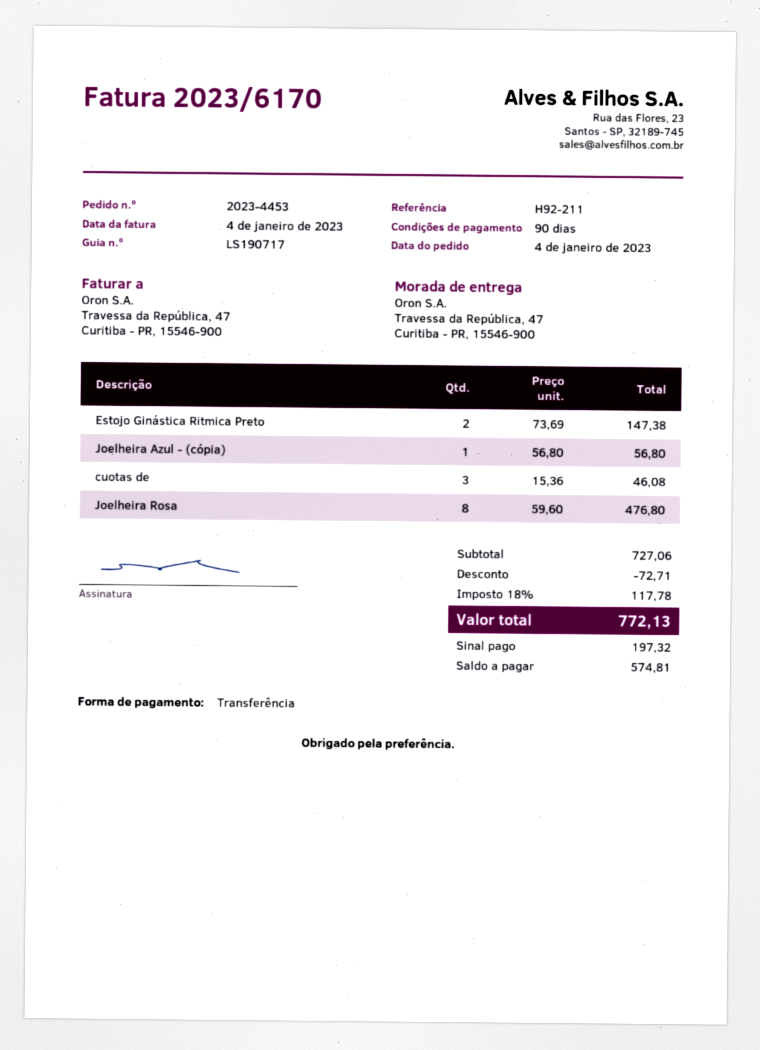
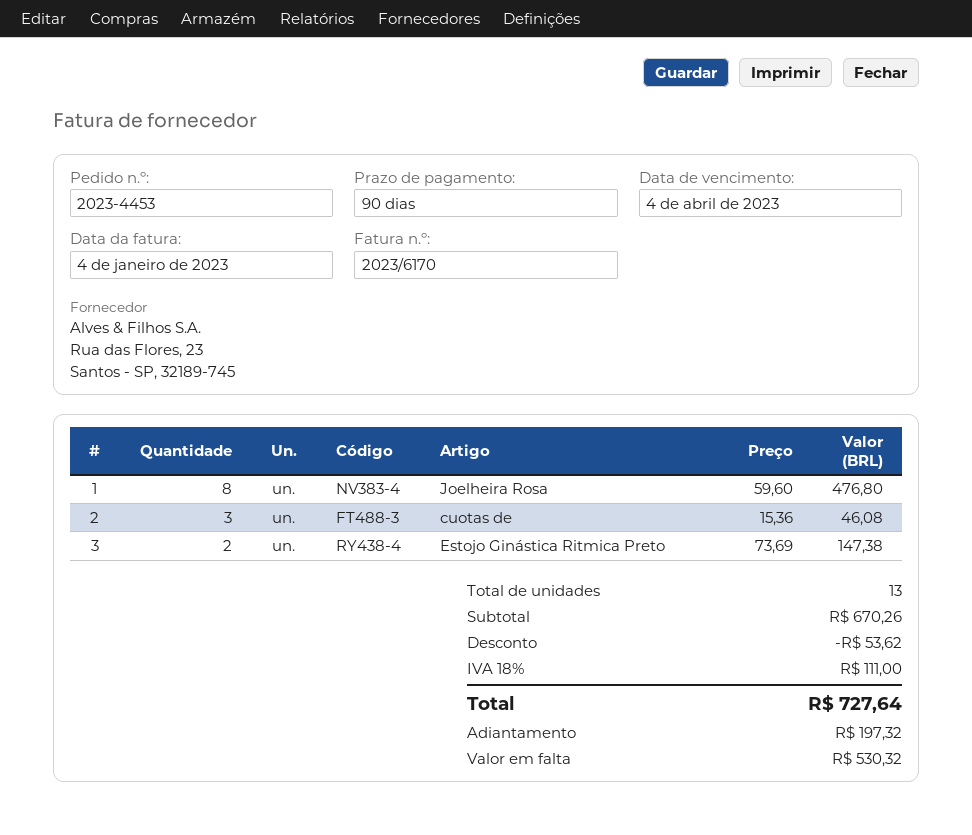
Joelheira Azul - (cópia): 1 x 56.80 = 56.80 -> none
subtotal: 727.06 -> 670.26
discount: 72.71 -> 53.62
tax: 18% = 117.78 -> 18% = 111.00
total: 772.13 -> 727.64
balance: 574.81 -> 530.32

